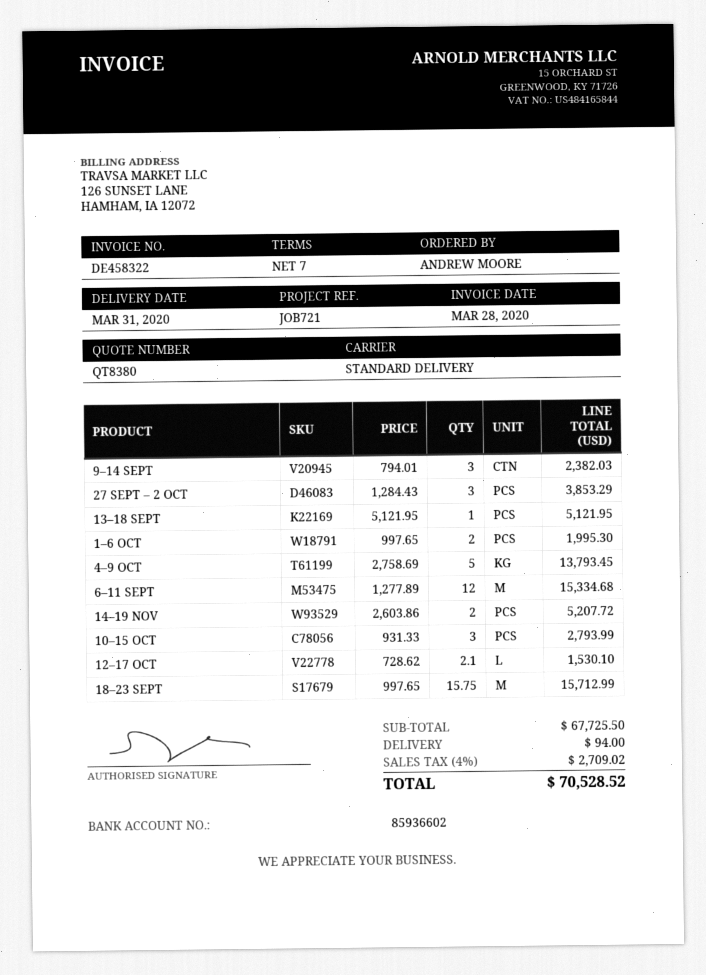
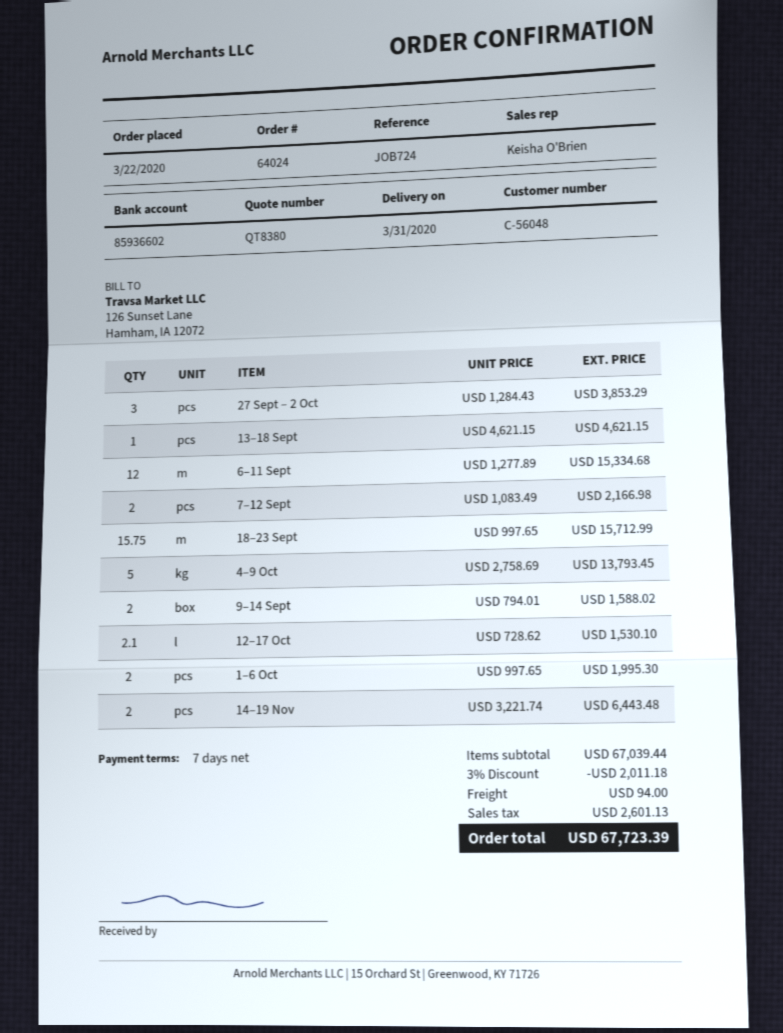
reference: JOB721 -> JOB724
9–14 SEPT: 3 x 794.01 = 2382.03 -> 2 x 794.01 = 1588.02
13–18 SEPT: 1 x 5121.95 = 5121.95 -> 1 x 4621.15 = 4621.15
14–19 NOV: 2 x 2603.86 = 5207.72 -> 2 x 3221.74 = 6443.48
10–15 OCT: 3 x 931.33 = 2793.99 -> none
7–12 Sept: none -> 2 x 1083.49 = 2166.98
subtotal: 67725.50 -> 67039.44
discount: none -> 3% = 2011.18
tax: 2709.02 -> 2601.13
total: 70528.52 -> 67723.39

